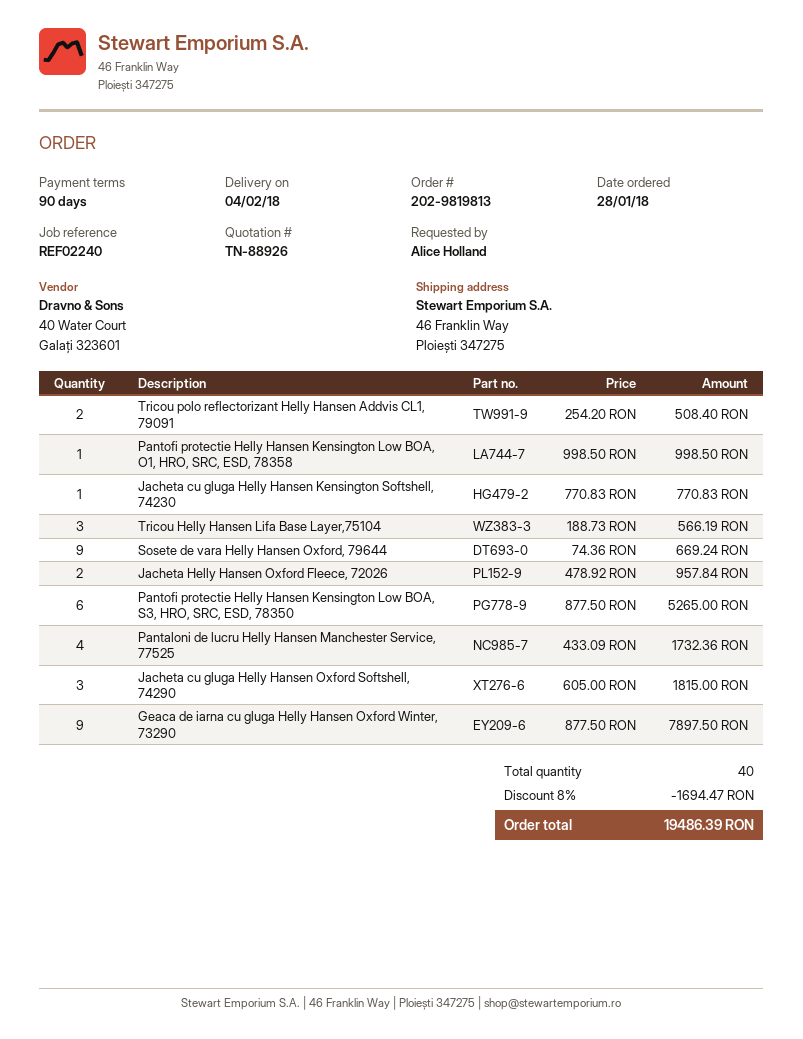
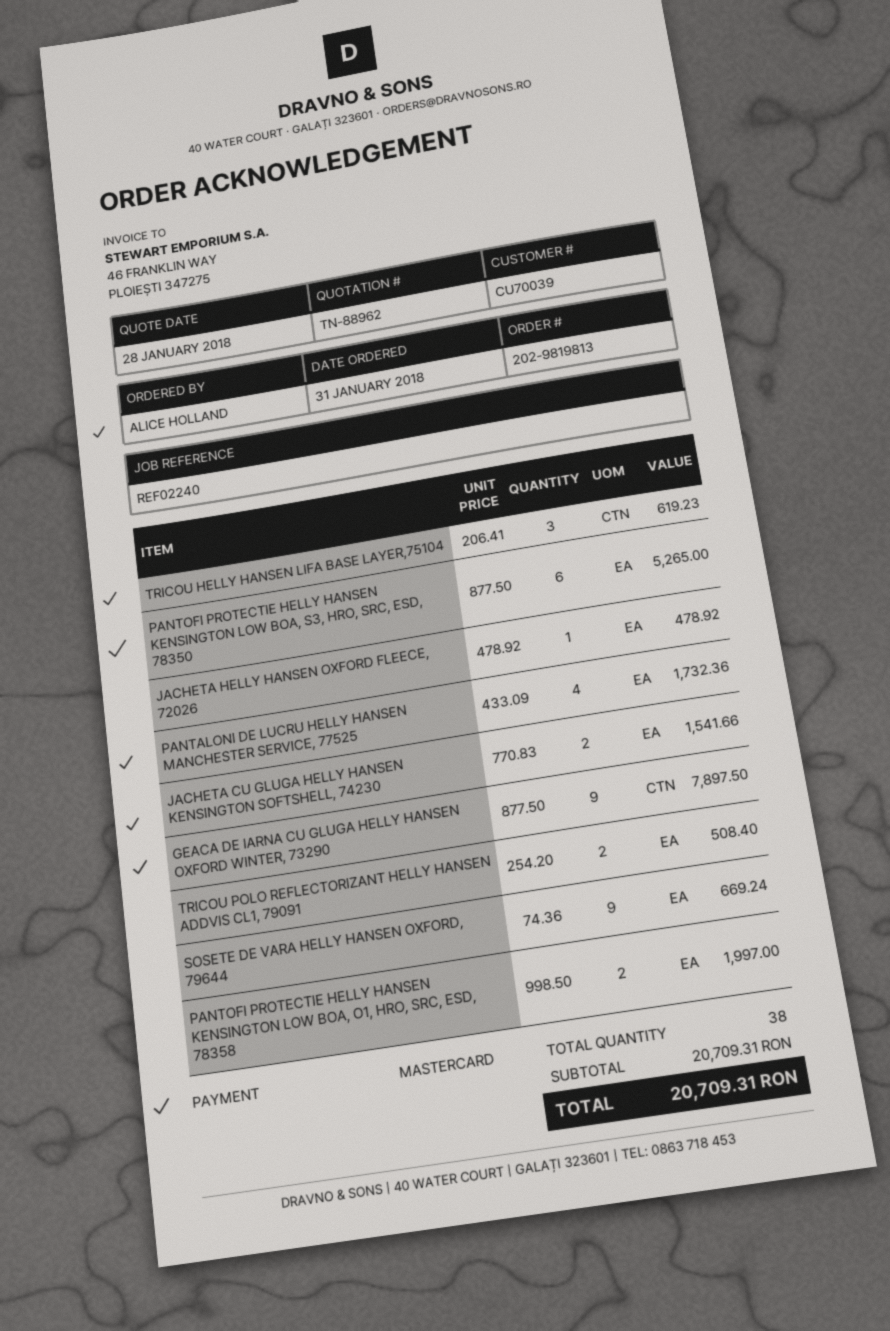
quote number: TN-88926 -> TN-88962
order date: 2018-01-28 -> 2018-01-31
Pantofi protectie Helly Hansen Kensington Low BOA, O1, HRO, SRC, ESD, 78358: 1 x 998.50 = 998.50 -> 2 x 998.50 = 1997.00
Jacheta cu gluga Helly Hansen Kensington Softshell, 74230: 1 x 770.83 = 770.83 -> 2 x 770.83 = 1541.66
Tricou Helly Hansen Lifa Base Layer,75104: 3 x 188.73 = 566.19 -> 3 x 206.41 = 619.23
Jacheta Helly Hansen Oxford Fleece, 72026: 2 x 478.92 = 957.84 -> 1 x 478.92 = 478.92
Jacheta cu gluga Helly Hansen Oxford Softshell, 74290: 3 x 605.00 = 1815.00 -> none
total quantity: 40 -> 38
discount: 8% = 1694.47 -> none
total: 19486.39 -> 20709.31

